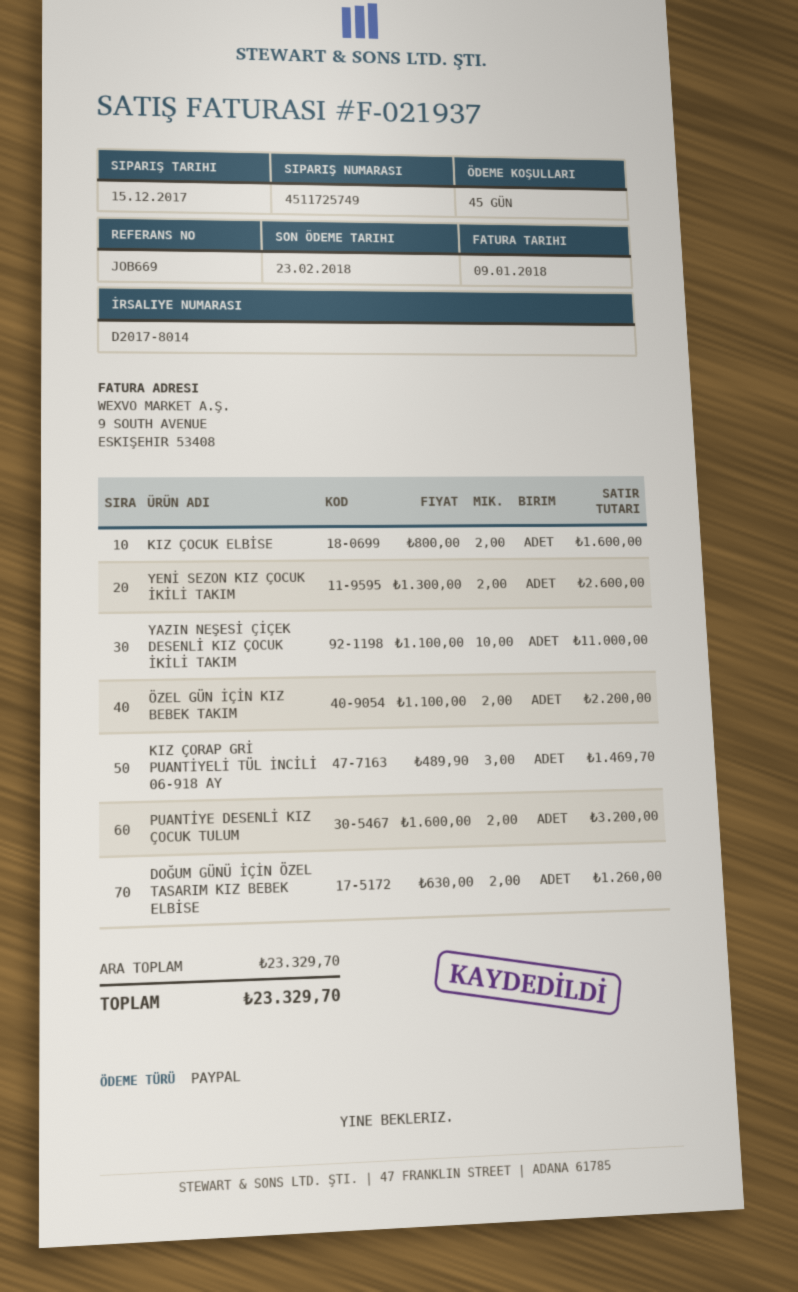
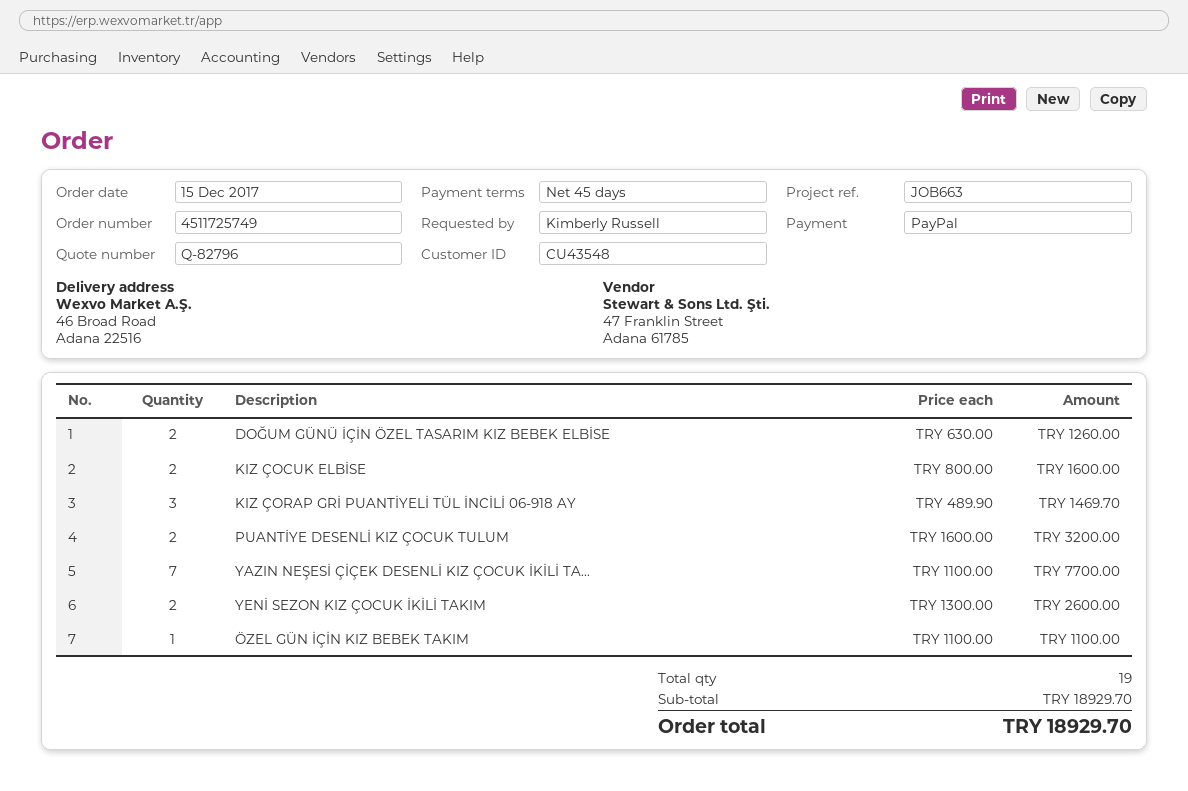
reference: JOB669 -> JOB663
YAZIN NEŞESİ ÇİÇEK DESENLİ KIZ ÇOCUK İKİLİ TAKIM: 10 x 1100.00 = 11000.00 -> 7 x 1100.00 = 7700.00
ÖZEL GÜN İÇİN KIZ BEBEK TAKIM: 2 x 1100.00 = 2200.00 -> 1 x 1100.00 = 1100.00
subtotal: 23329.70 -> 18929.70
total: 23329.70 -> 18929.70

